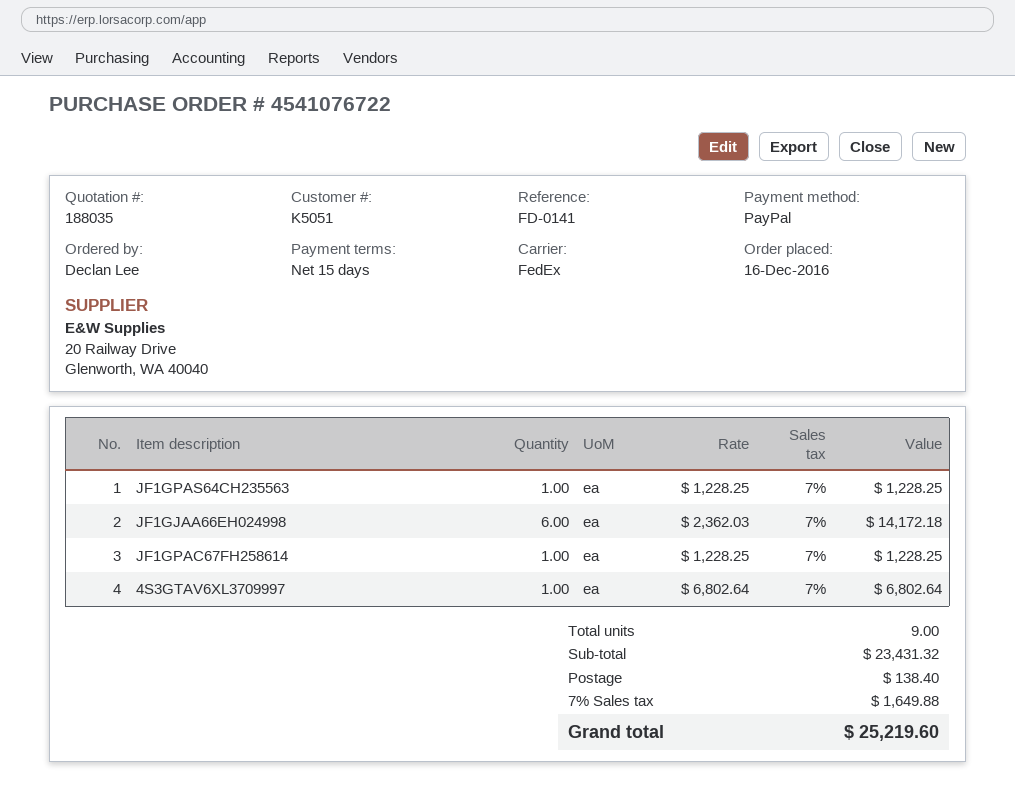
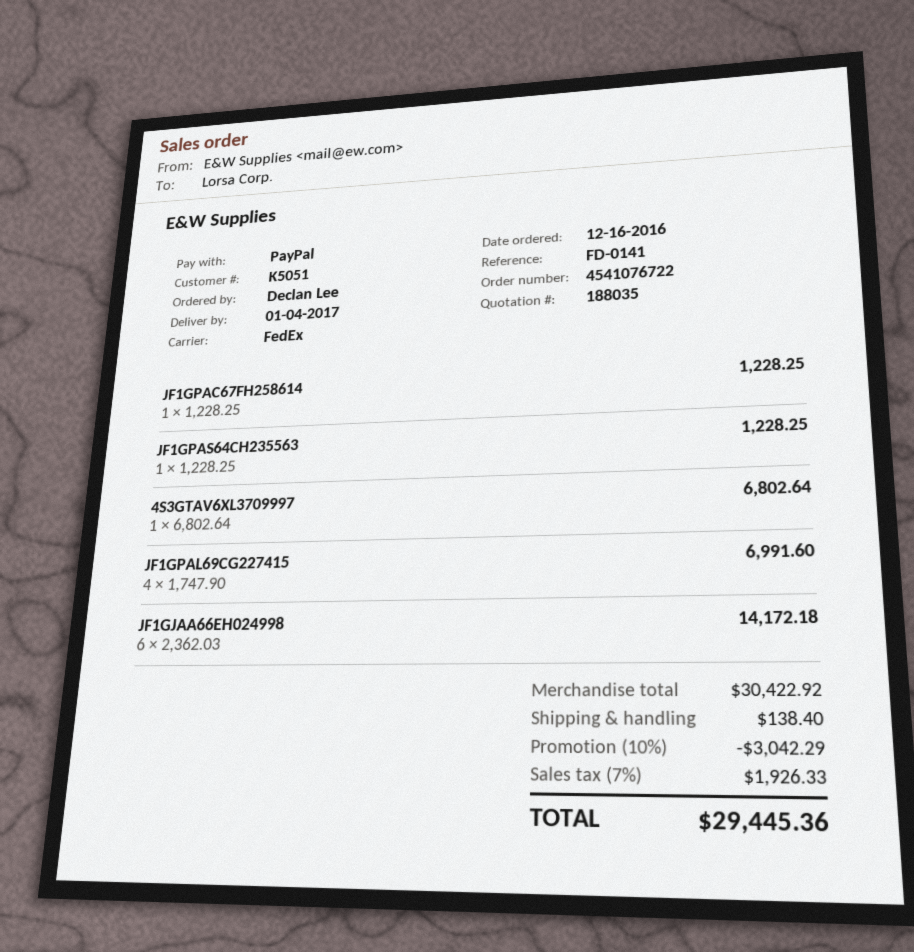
JF1GPAL69CG227415: none -> 4 x 1747.90 = 6991.60
subtotal: 23431.32 -> 30422.92
discount: none -> 10% = 3042.29
tax: 7% = 1649.88 -> 7% = 1926.33
total: 25219.60 -> 29445.36

